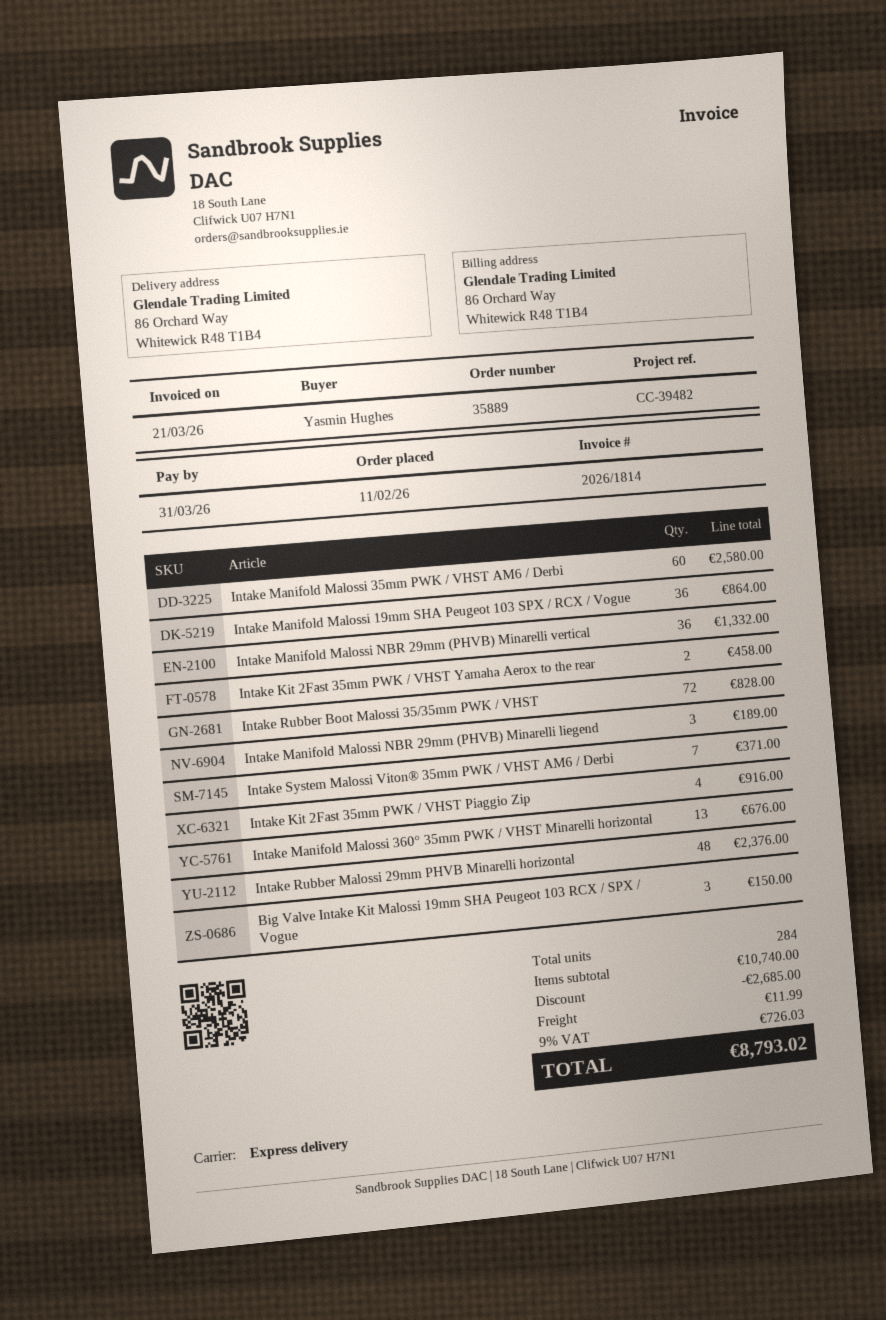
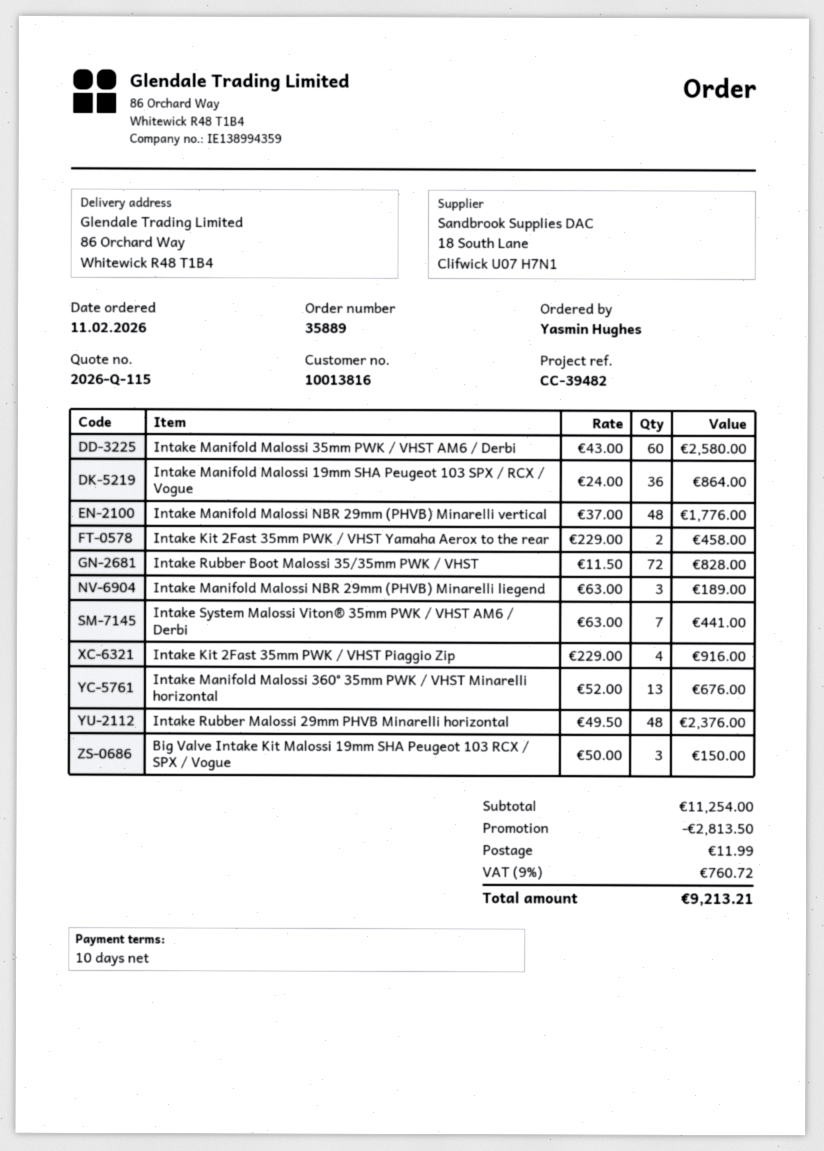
Intake Manifold Malossi NBR 29mm (PHVB) Minarelli vertical: 36 for 1332.00 -> 48 for 1776.00
Intake System Malossi Viton® 35mm PWK / VHST AM6 / Derbi: 7 for 371.00 -> 7 for 441.00
subtotal: 10740.00 -> 11254.00
discount: 2685.00 -> 2813.50
tax: 9% = 726.03 -> 9% = 760.72
total: 8793.02 -> 9213.21

